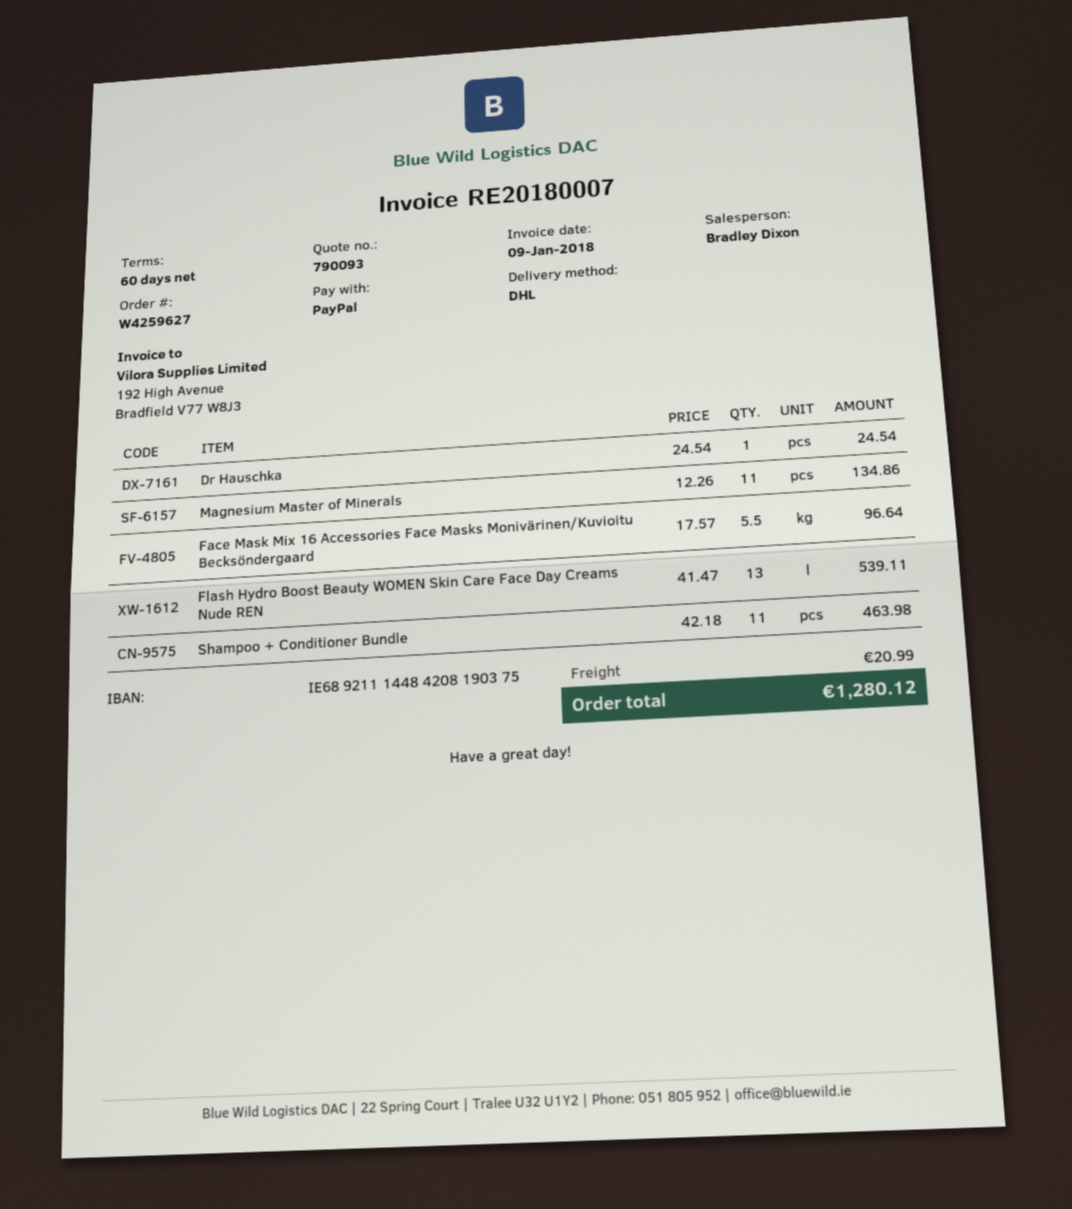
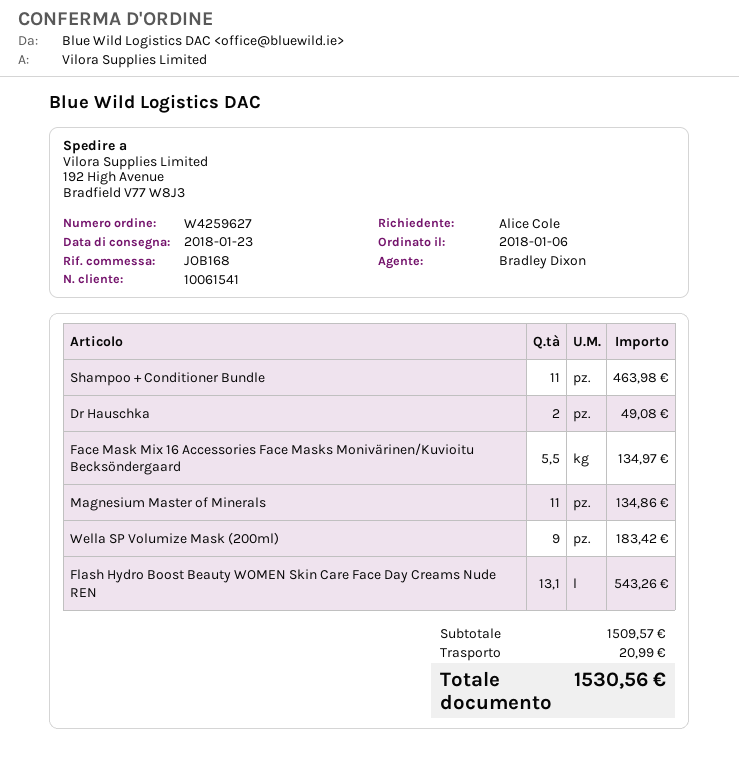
Dr Hauschka: 1 for 24.54 -> 2 for 49.08
Face Mask Mix 16 Accessories Face Masks Monivärinen/Kuvioitu Becksöndergaard: 5.5 for 96.64 -> 5.5 for 134.97
Flash Hydro Boost Beauty WOMEN Skin Care Face Day Creams Nude REN: 13 for 539.11 -> 13.1 for 543.26
Wella SP Volumize Mask (200ml): none -> 9 for 183.42
total: 1280.12 -> 1530.56

